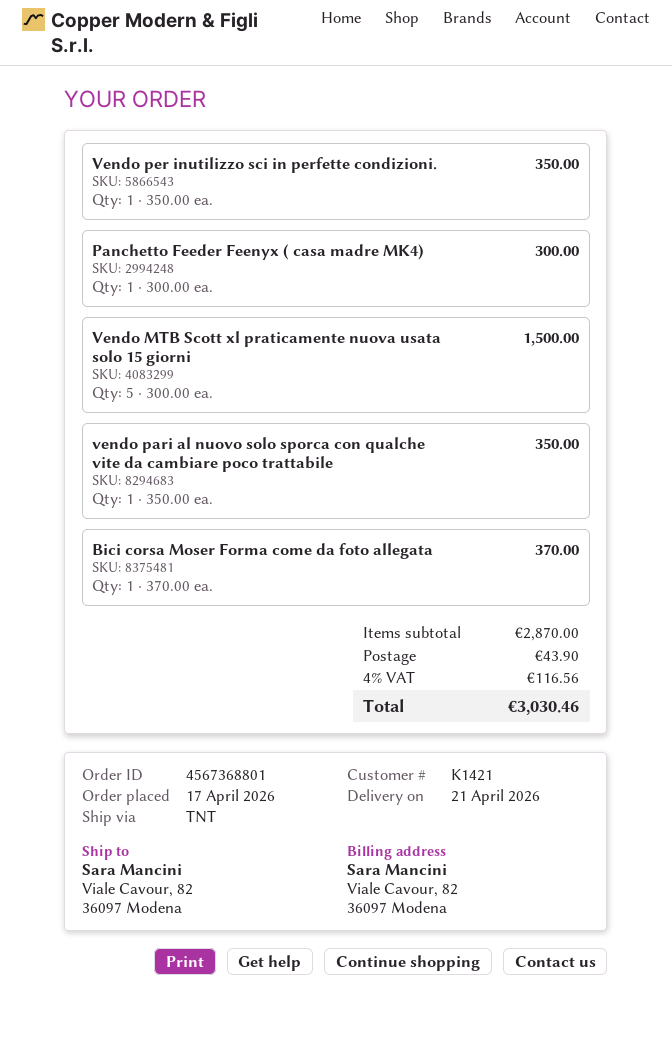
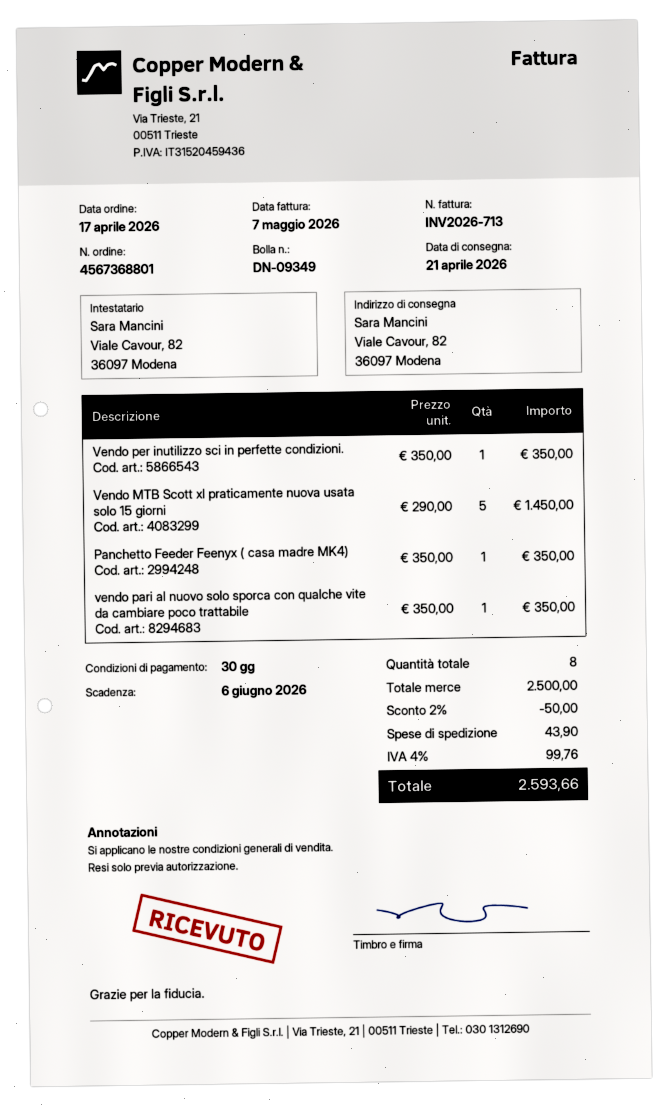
Panchetto Feeder Feenyx ( casa madre MK4): 1 x 300.00 = 300.00 -> 1 x 350.00 = 350.00
Vendo MTB Scott xl praticamente nuova usata solo 15 giorni: 5 x 300.00 = 1500.00 -> 5 x 290.00 = 1450.00
Bici corsa Moser Forma come da foto allegata: 1 x 370.00 = 370.00 -> none
subtotal: 2870.00 -> 2500.00
discount: none -> 2% = 50.00
tax: 4% = 116.56 -> 4% = 99.76
total: 3030.46 -> 2593.66

